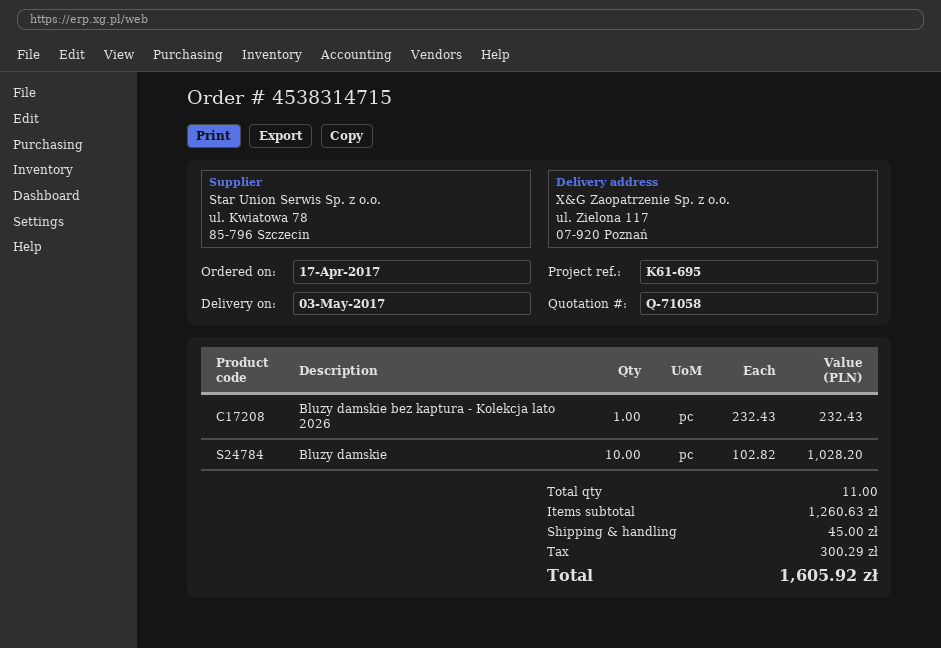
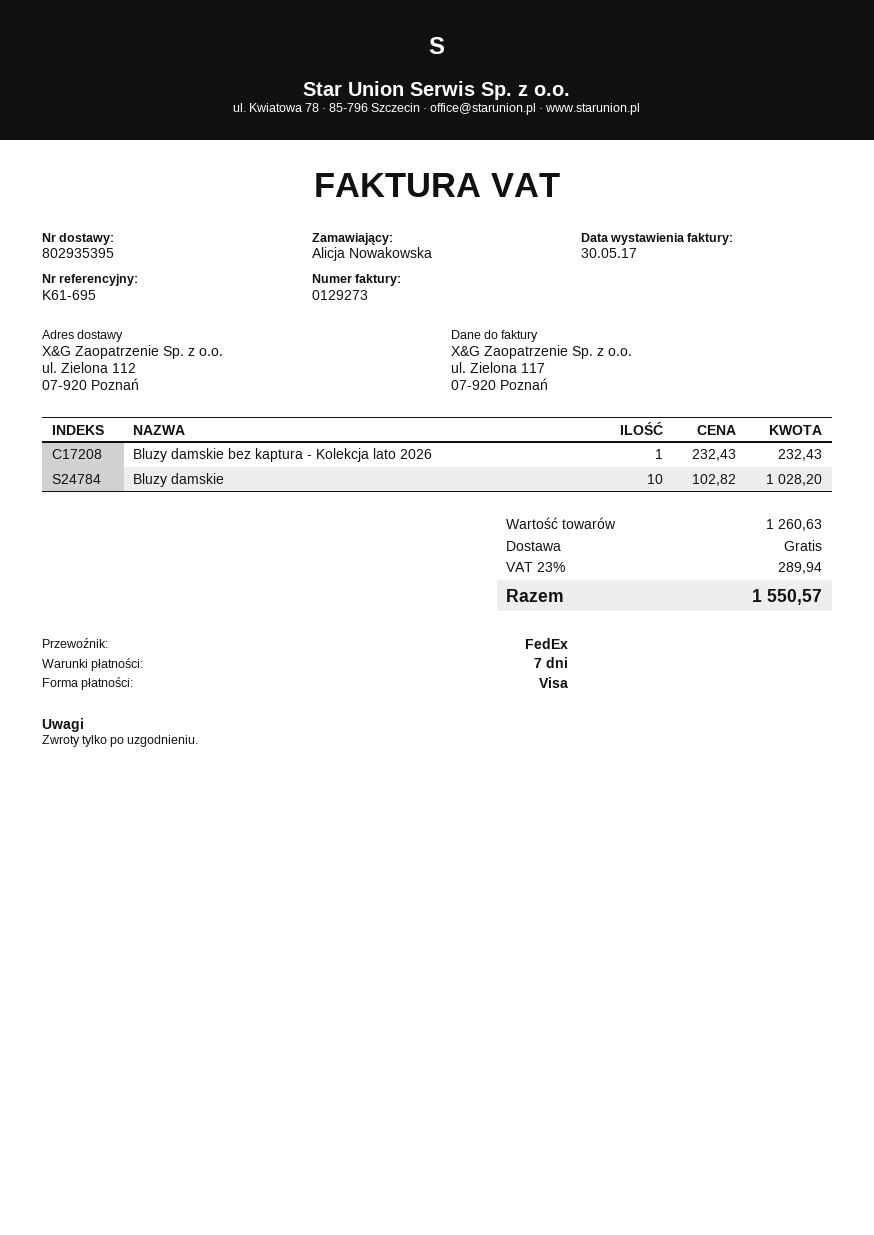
ship to: ul. Zielona 117, 07-920 Poznań -> ul. Zielona 112, 07-920 Poznań
shipping: 45.00 -> 0.00
tax: 300.29 -> 289.94
total: 1605.92 -> 1550.57

